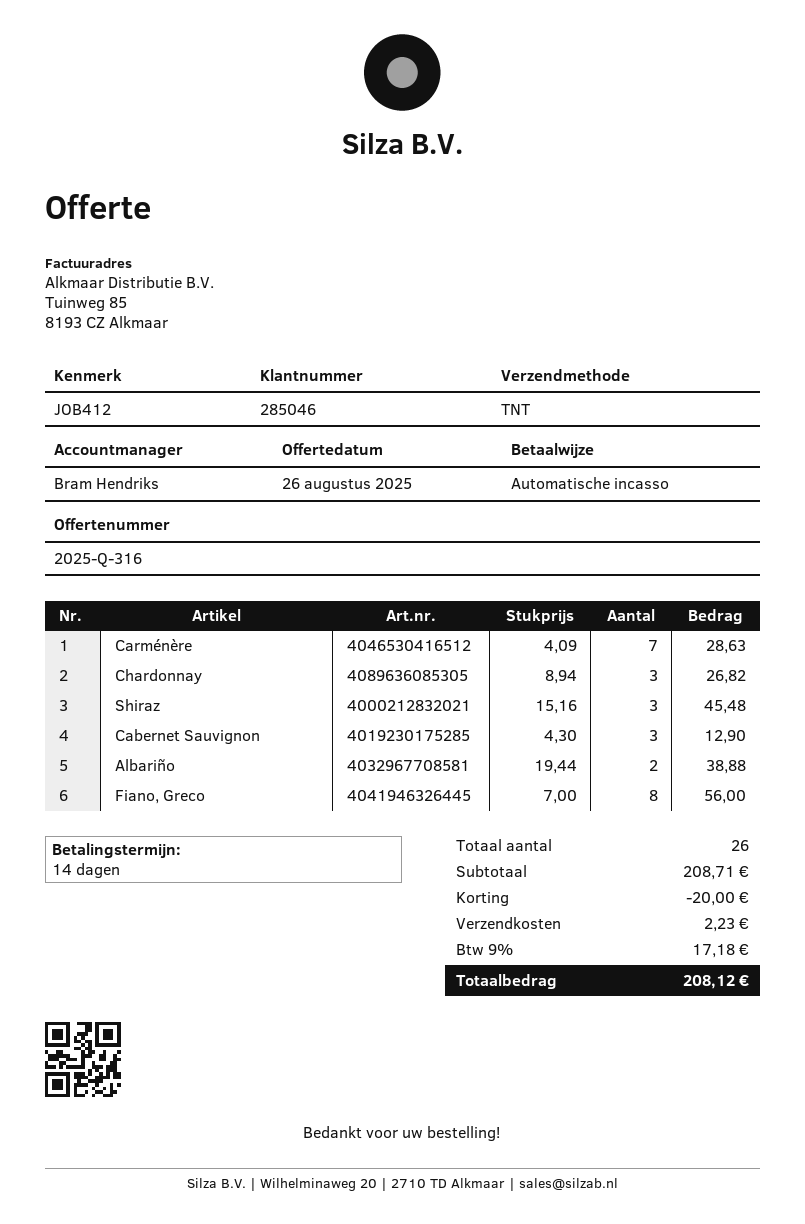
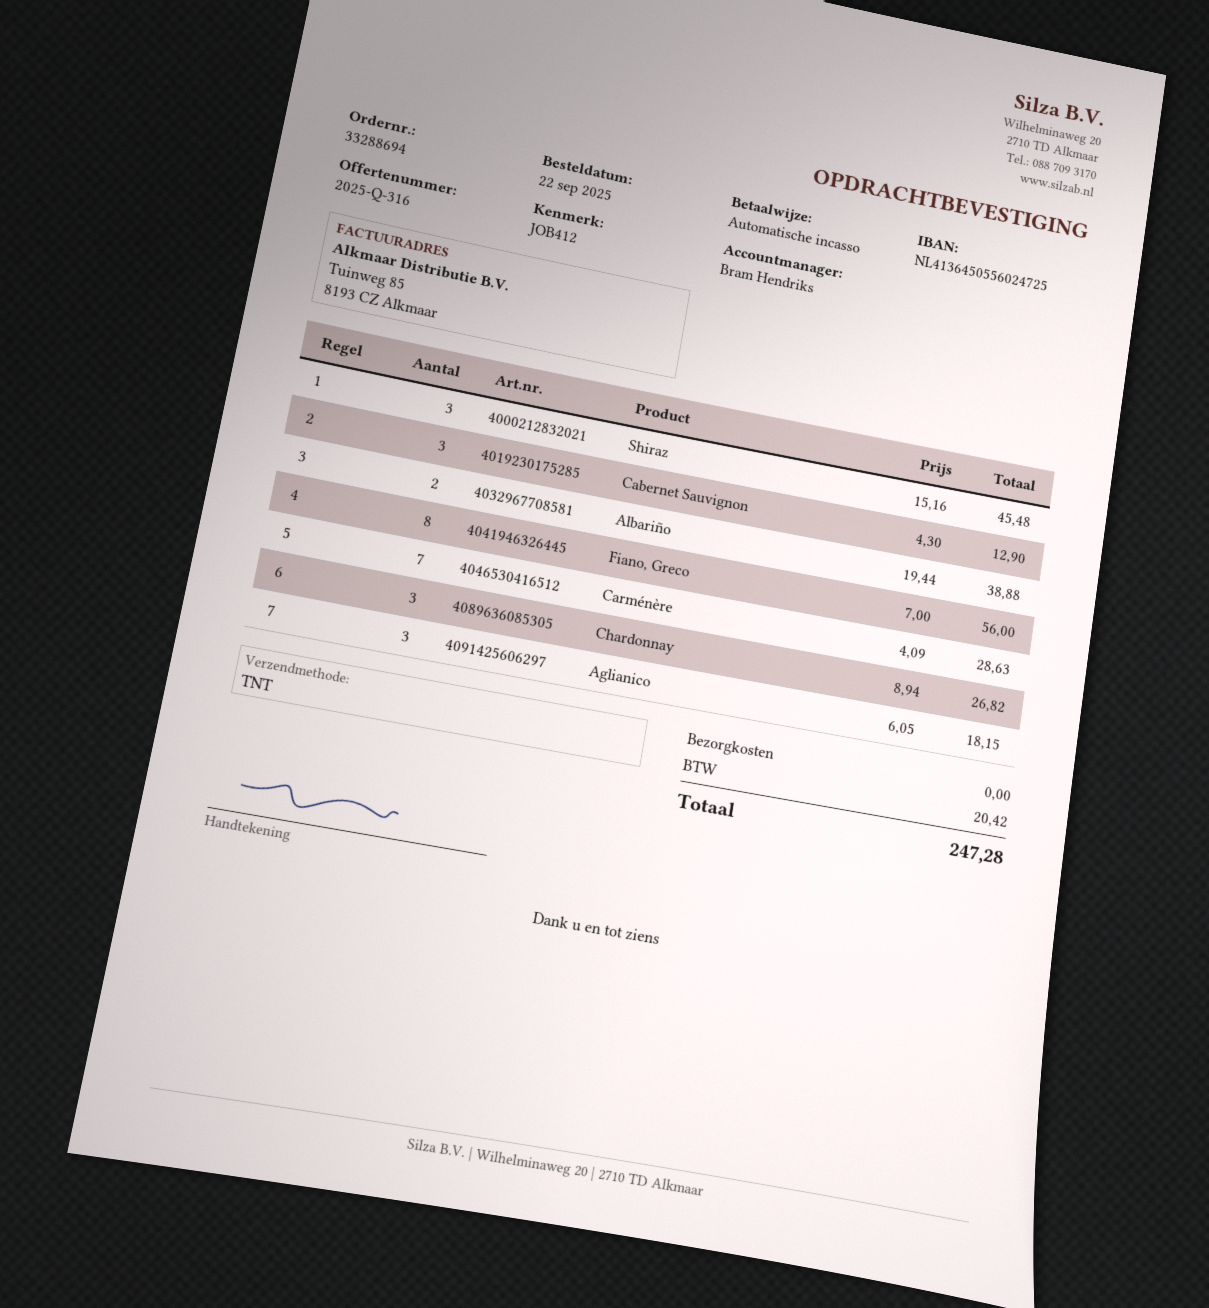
Aglianico: none -> 3 x 6.05 = 18.15
discount: 20.00 -> none
shipping: 2.23 -> 0.00
tax: 17.18 -> 20.42
total: 208.12 -> 247.28

